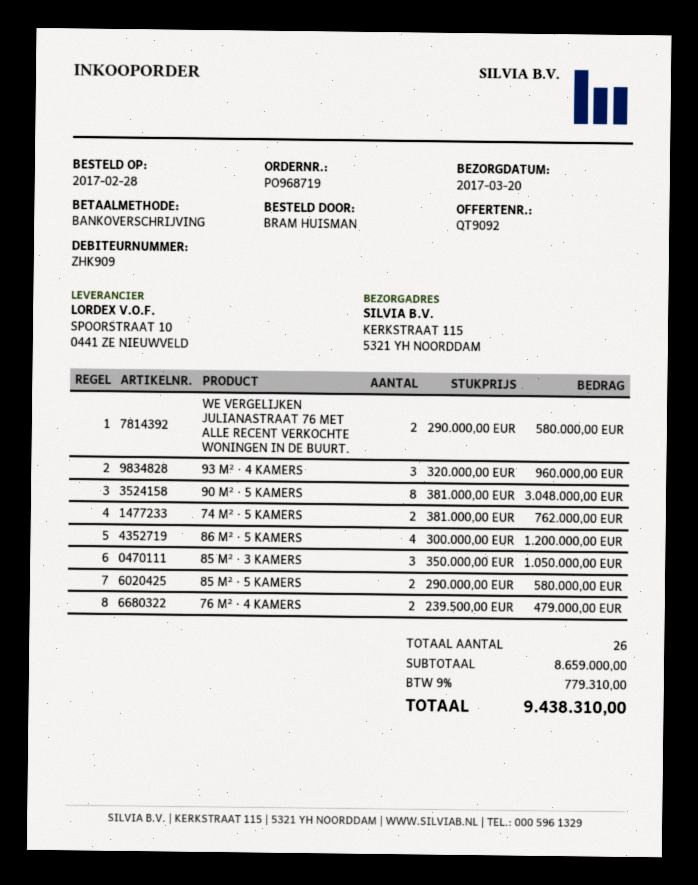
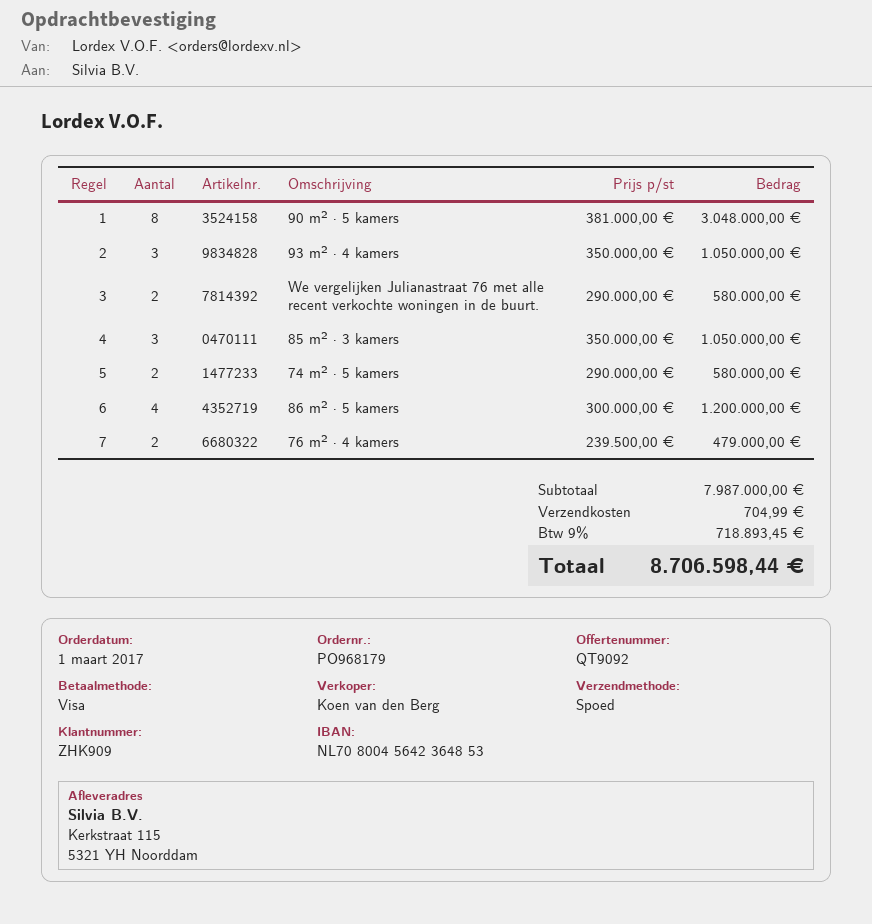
order number: PO968719 -> PO968179
order date: 2017-02-28 -> 2017-03-01
payment method: bank transfer -> Visa
93 M² · 4 KAMERS: 3 x 320000.00 = 960000.00 -> 3 x 350000.00 = 1050000.00
74 M² · 5 KAMERS: 2 x 381000.00 = 762000.00 -> 2 x 290000.00 = 580000.00
85 M² · 5 KAMERS: 2 x 290000.00 = 580000.00 -> none
subtotal: 8659000.00 -> 7987000.00
shipping: none -> 704.99
tax: 9% = 779310.00 -> 9% = 718893.45
total: 9438310.00 -> 8706598.44

